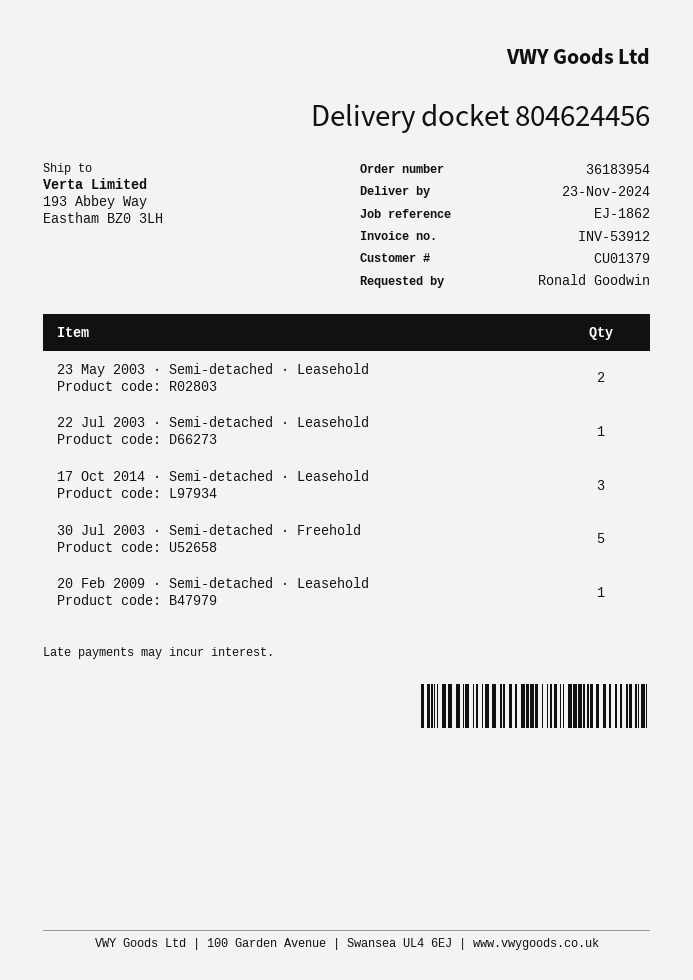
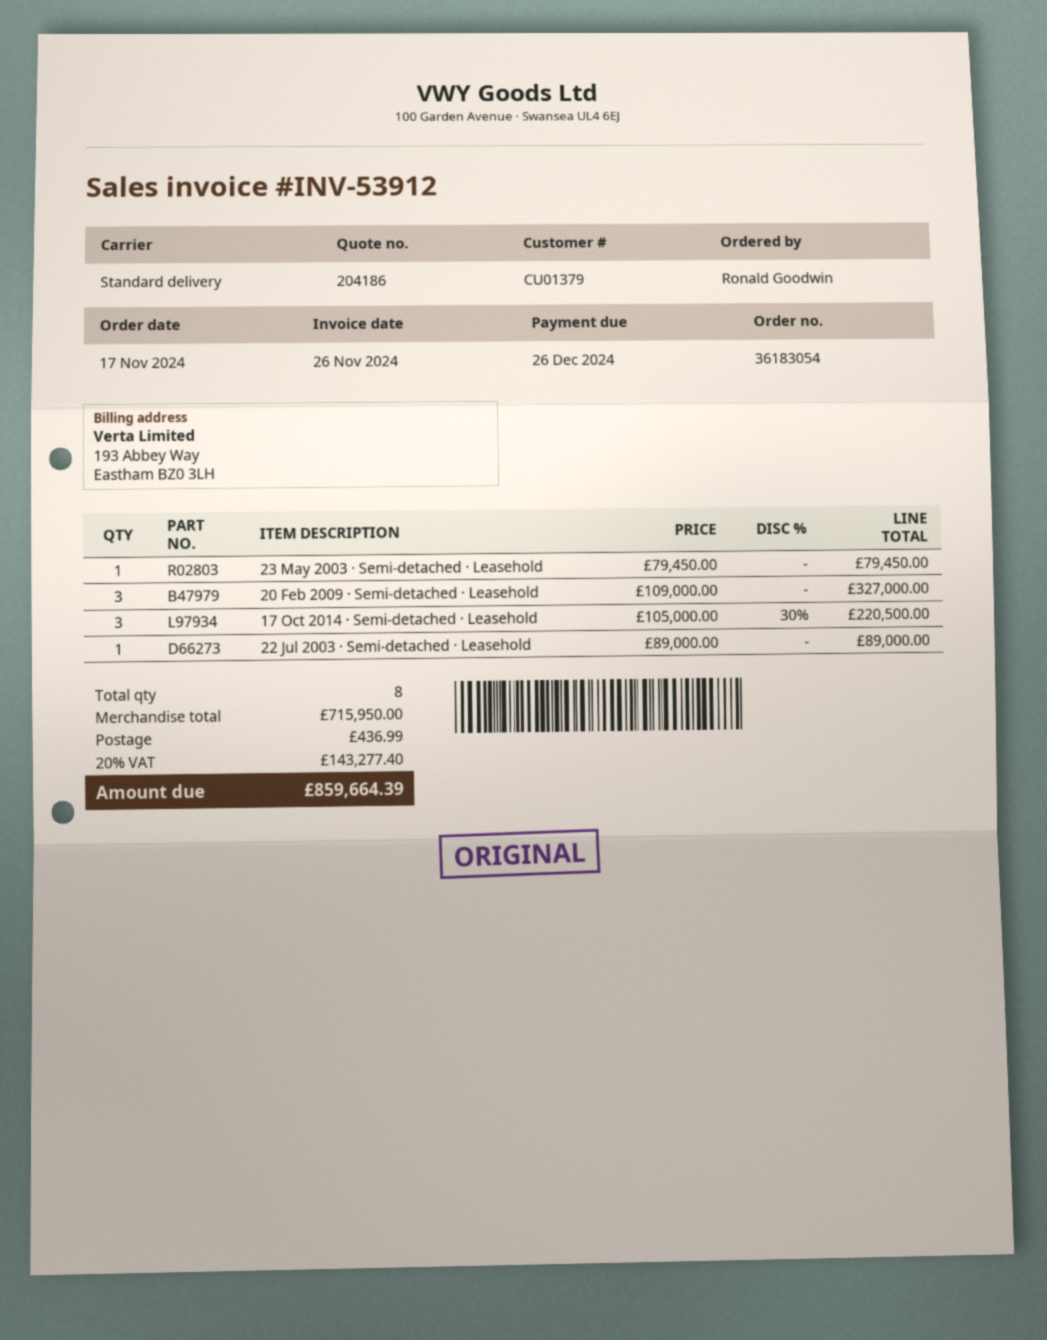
order number: 36183954 -> 36183054
23 May 2003 · Semi-detached · Leasehold: 2 -> 1
30 Jul 2003 · Semi-detached · Freehold: 5 -> none
20 Feb 2009 · Semi-detached · Leasehold: 1 -> 3

